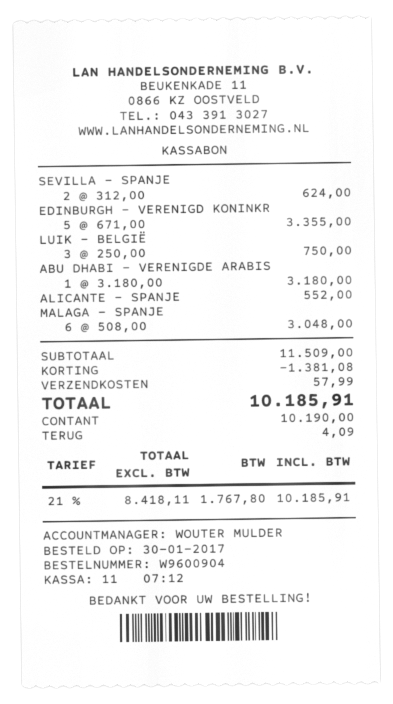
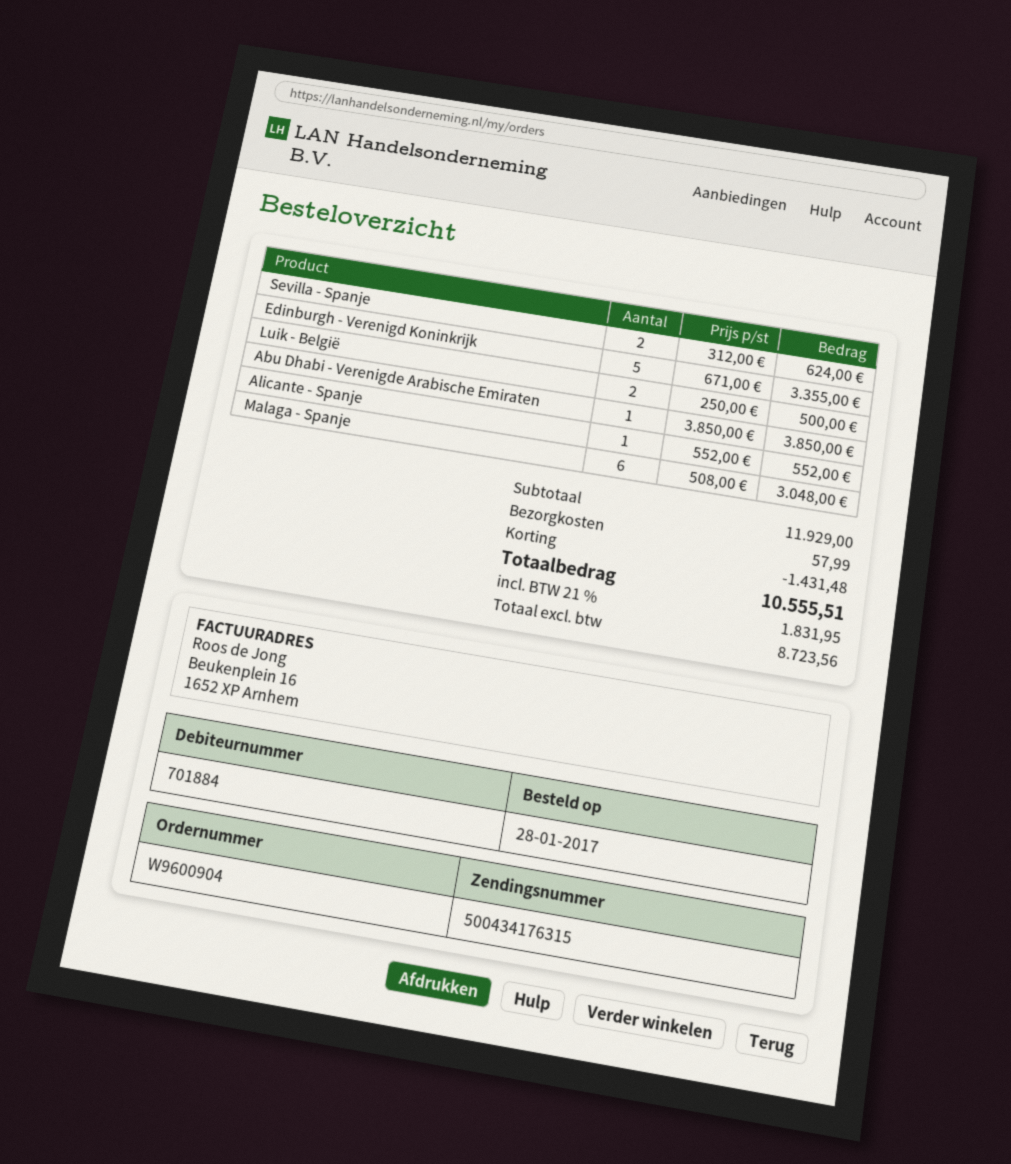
order date: 2017-01-30 -> 2017-01-28
LUIK - BELGIË: 3 x 250.00 = 750.00 -> 2 x 250.00 = 500.00
ABU DHABI - VERENIGDE ARABIS: 1 x 3180.00 = 3180.00 -> 1 x 3850.00 = 3850.00
subtotal: 11509.00 -> 11929.00
discount: 1381.08 -> 1431.48
net: 8418.11 -> 8723.56
tax: 21% = 1767.80 -> 21% = 1831.95
total: 10185.91 -> 10555.51

